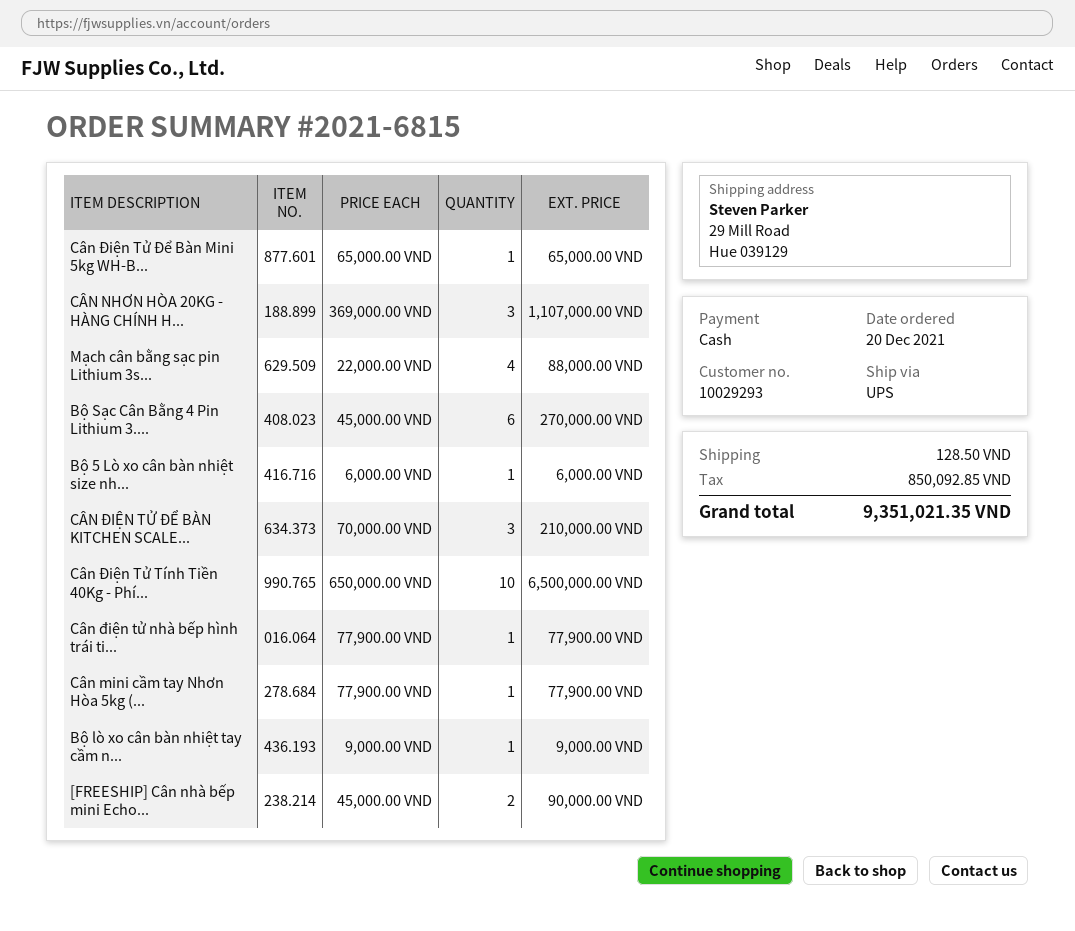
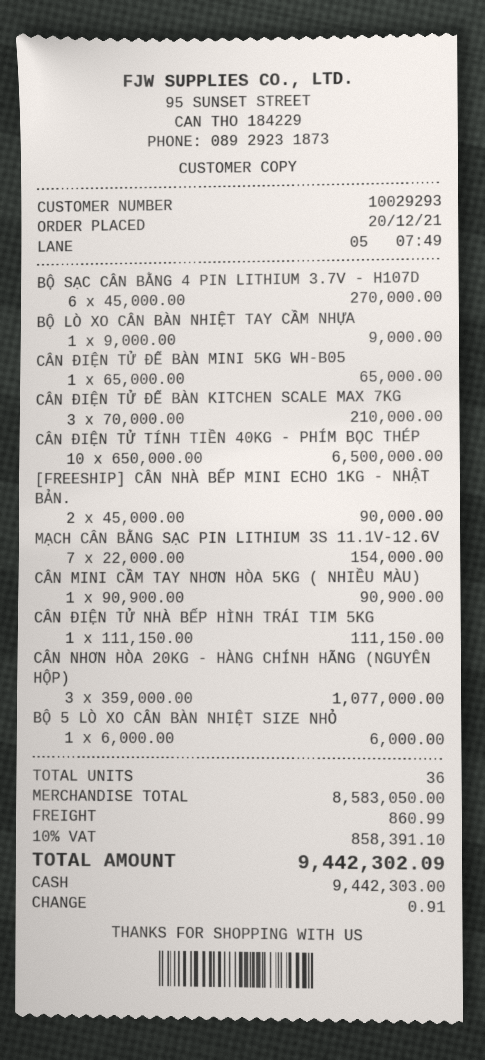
CÂN NHƠN HÒA 20KG - HÀNG CHÍNH H...: 3 x 369000.00 = 1107000.00 -> 3 x 359000.00 = 1077000.00
Mạch cân bằng sạc pin Lithium 3s...: 4 x 22000.00 = 88000.00 -> 7 x 22000.00 = 154000.00
Cân điện tử nhà bếp hình trái ti...: 1 x 77900.00 = 77900.00 -> 1 x 111150.00 = 111150.00
Cân mini cầm tay Nhơn Hòa 5kg (...: 1 x 77900.00 = 77900.00 -> 1 x 90900.00 = 90900.00
shipping: 128.50 -> 860.99
tax: 850092.85 -> 858391.10
total: 9351021.35 -> 9442302.09

